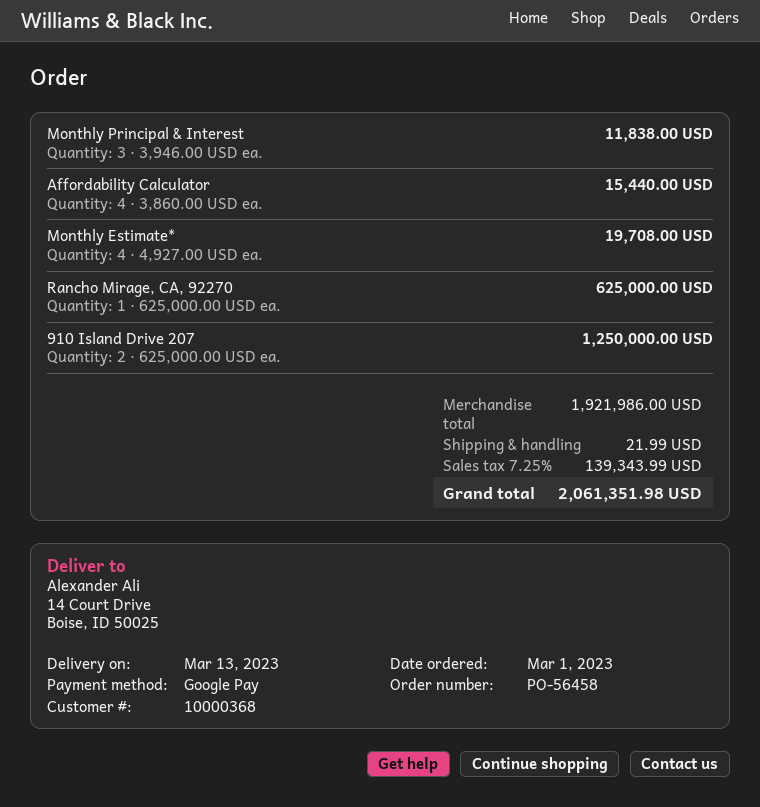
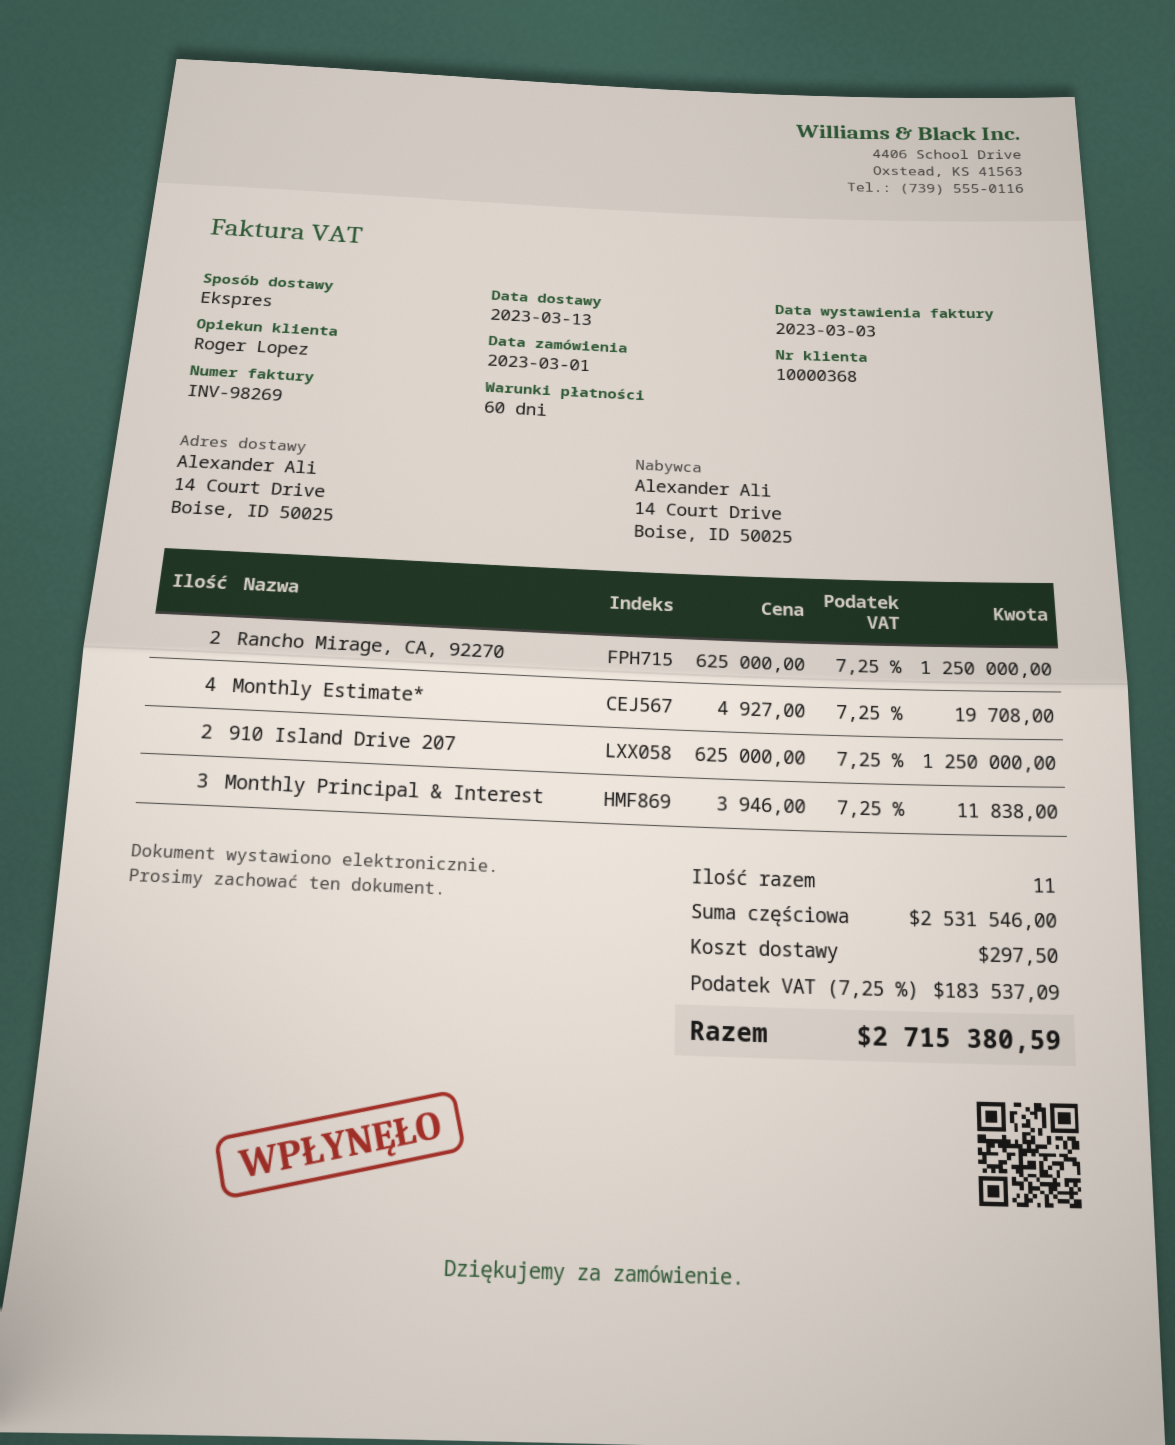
Affordability Calculator: 4 x 3860.00 = 15440.00 -> none
Rancho Mirage, CA, 92270: 1 x 625000.00 = 625000.00 -> 2 x 625000.00 = 1250000.00
subtotal: 1921986.00 -> 2531546.00
shipping: 21.99 -> 297.50
tax: 7.25% = 139343.99 -> 7.25% = 183537.09
total: 2061351.98 -> 2715380.59

